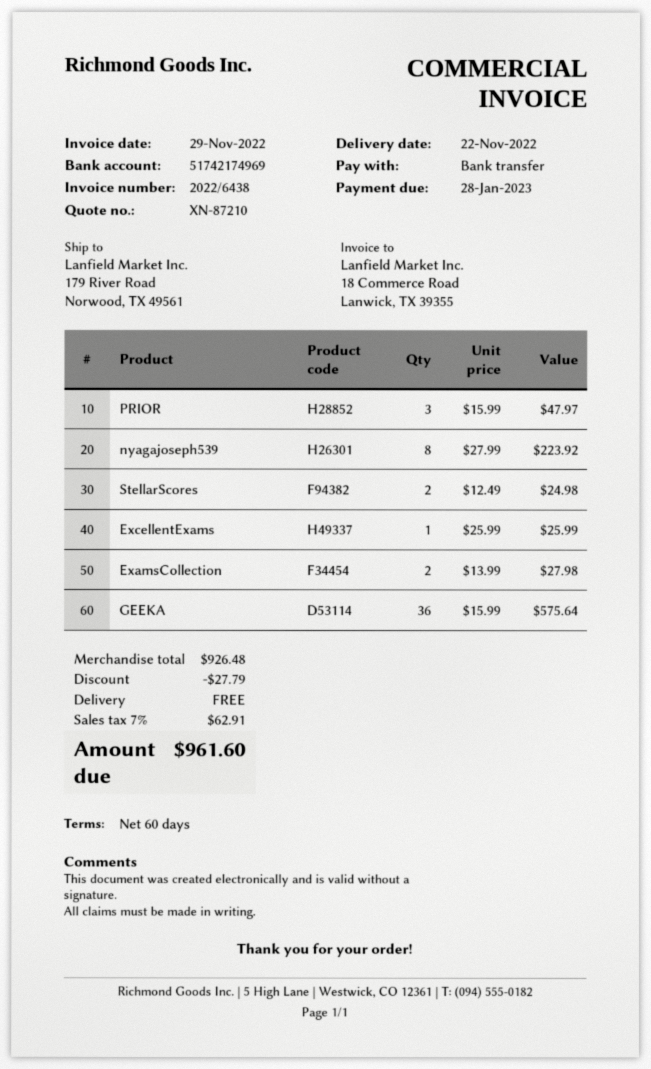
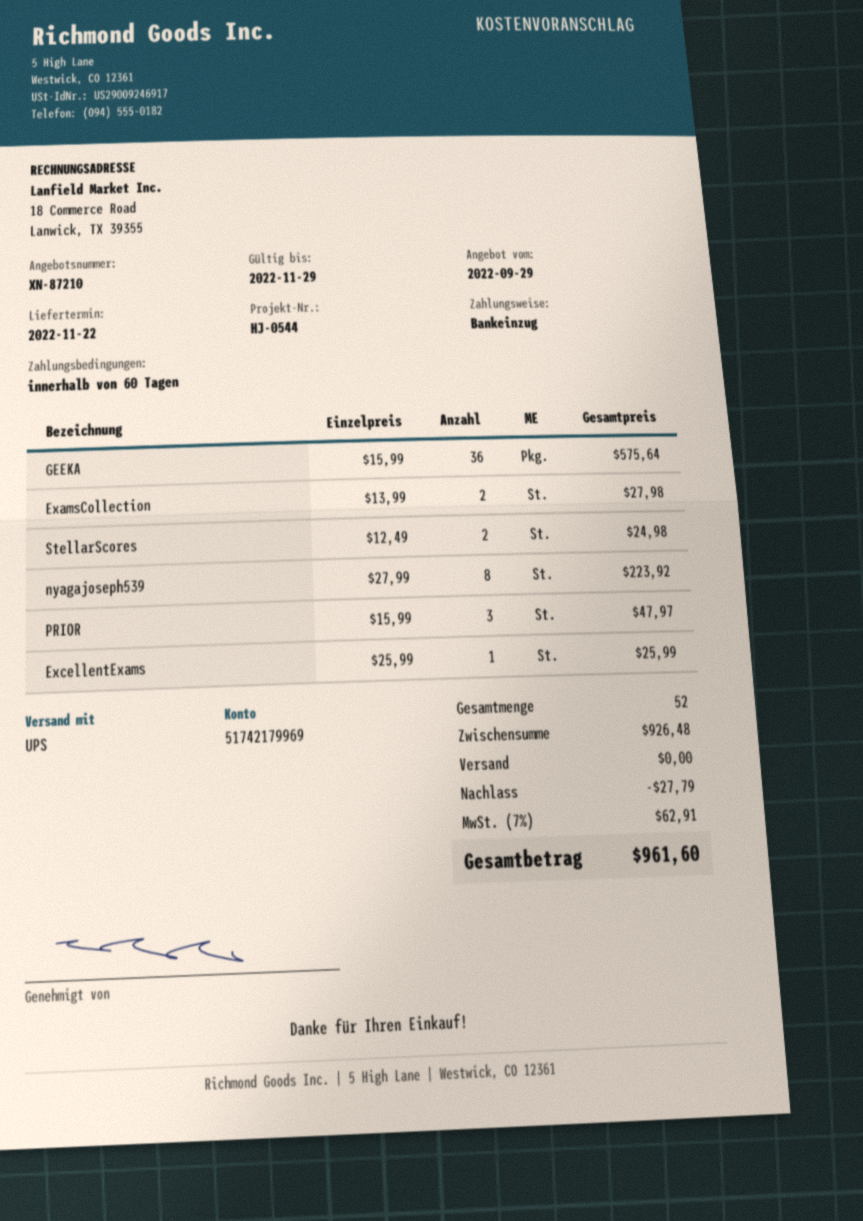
payment method: bank transfer -> direct debit
bank account: 51742174969 -> 51742179969

